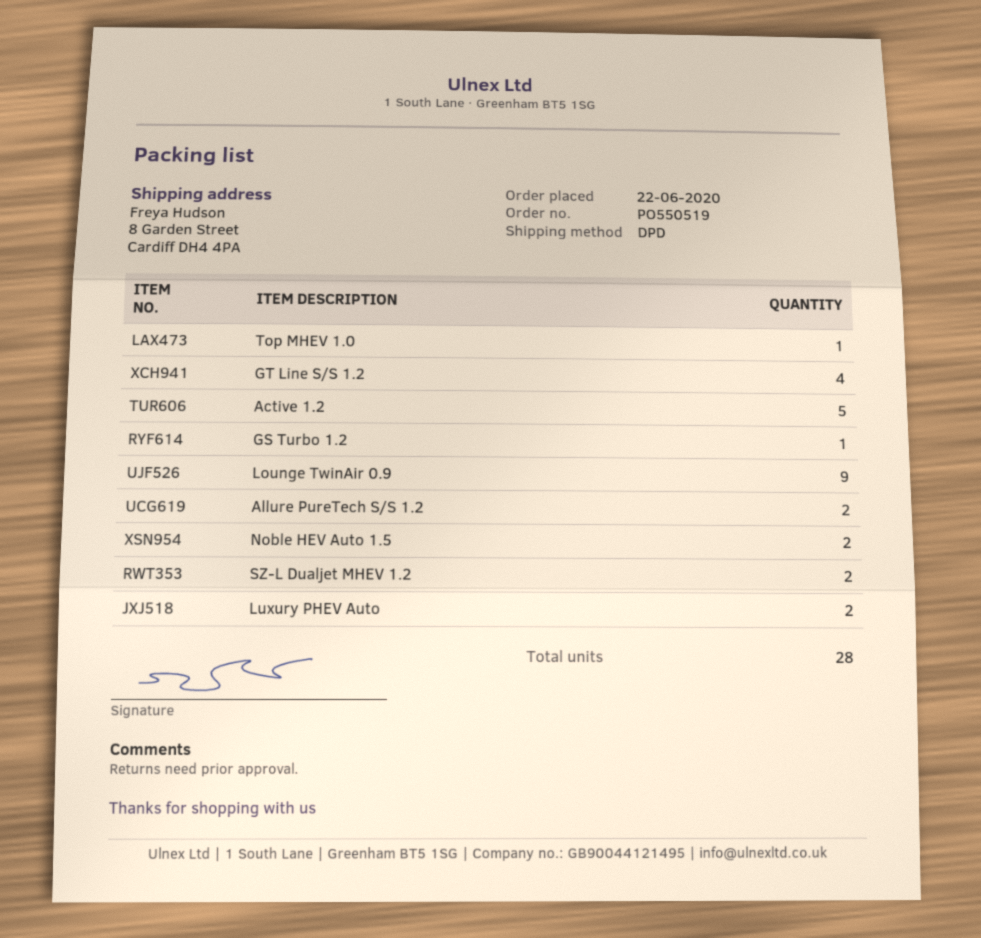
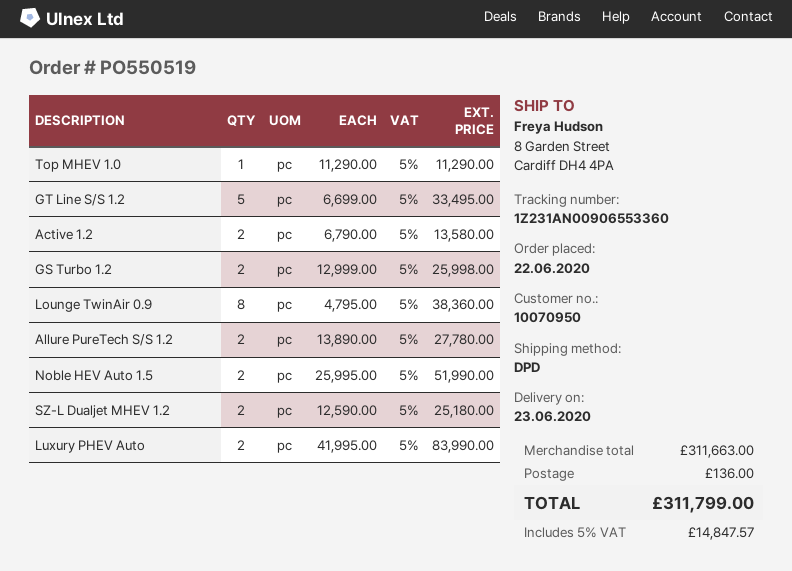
GT Line S/S 1.2: 4 -> 5
Active 1.2: 5 -> 2
GS Turbo 1.2: 1 -> 2
Lounge TwinAir 0.9: 9 -> 8

